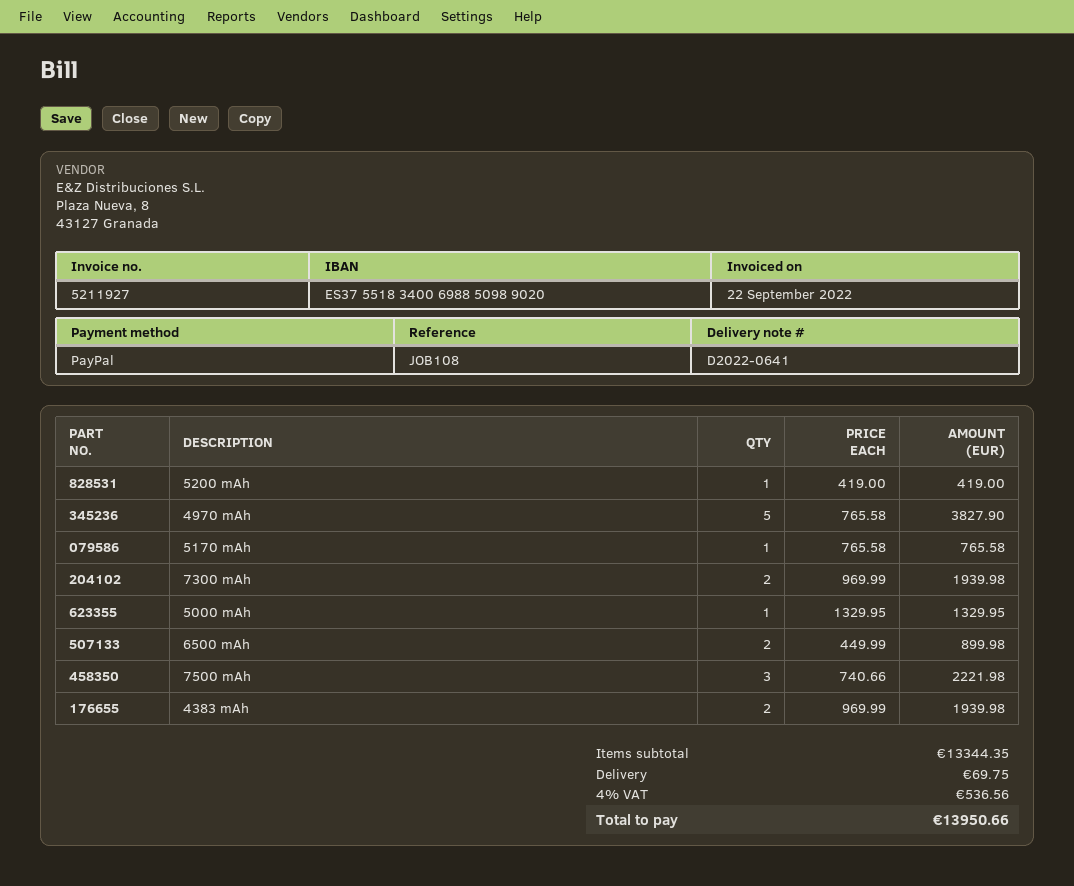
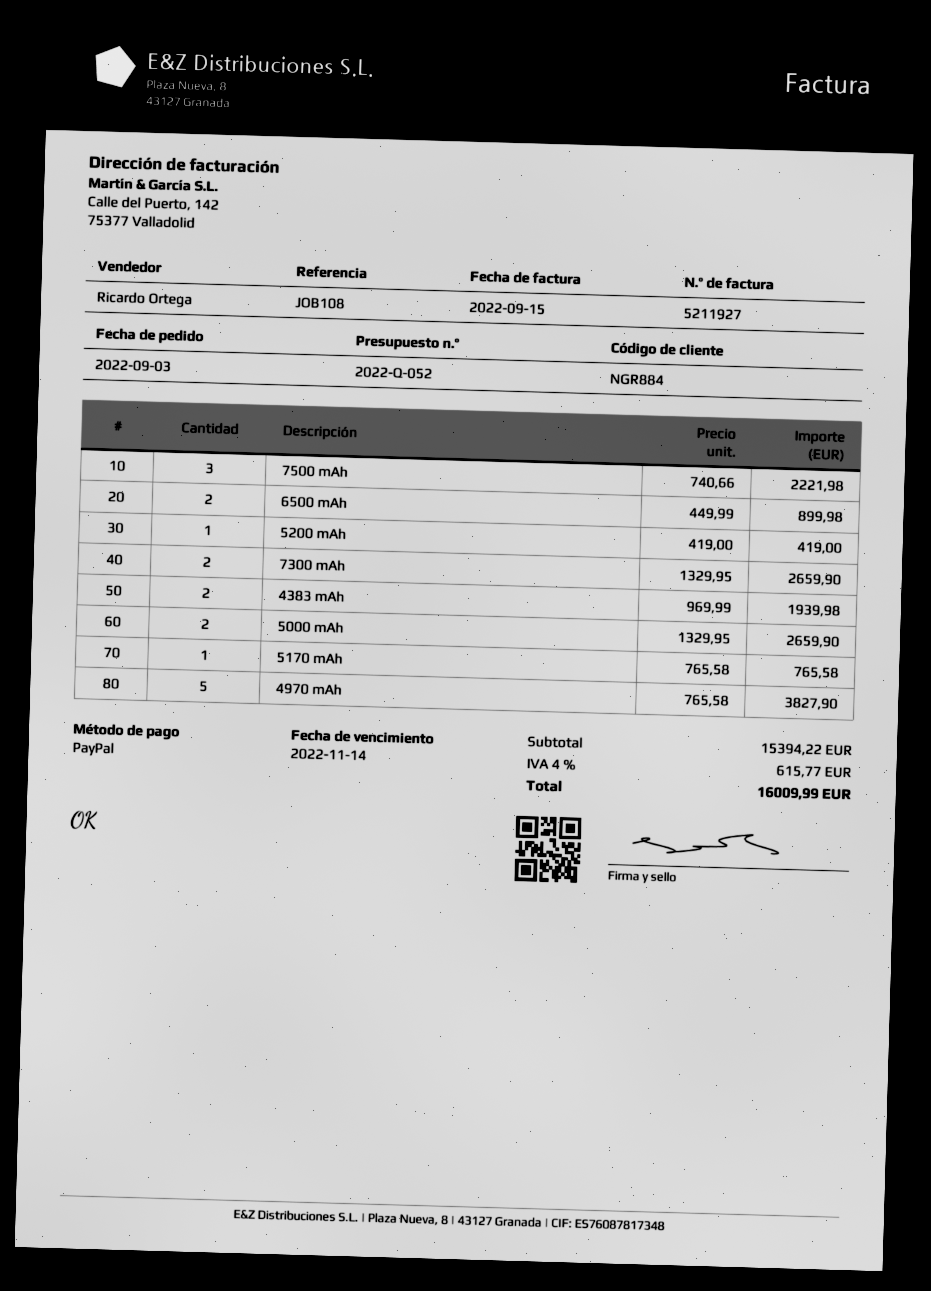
invoice date: 2022-09-22 -> 2022-09-15
7300 mAh: 2 x 969.99 = 1939.98 -> 2 x 1329.95 = 2659.90
5000 mAh: 1 x 1329.95 = 1329.95 -> 2 x 1329.95 = 2659.90
subtotal: 13344.35 -> 15394.22
shipping: 69.75 -> none
tax: 4% = 536.56 -> 4% = 615.77
total: 13950.66 -> 16009.99

